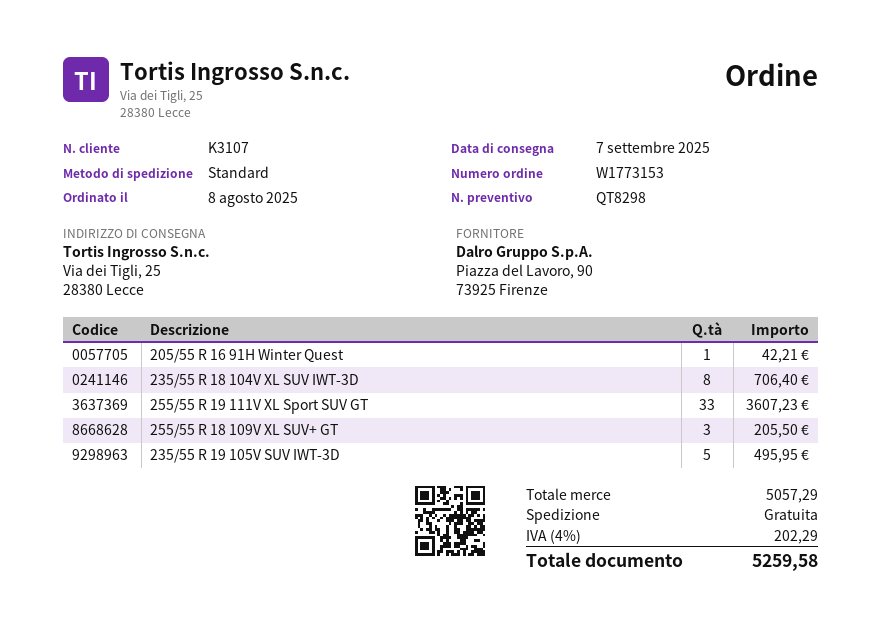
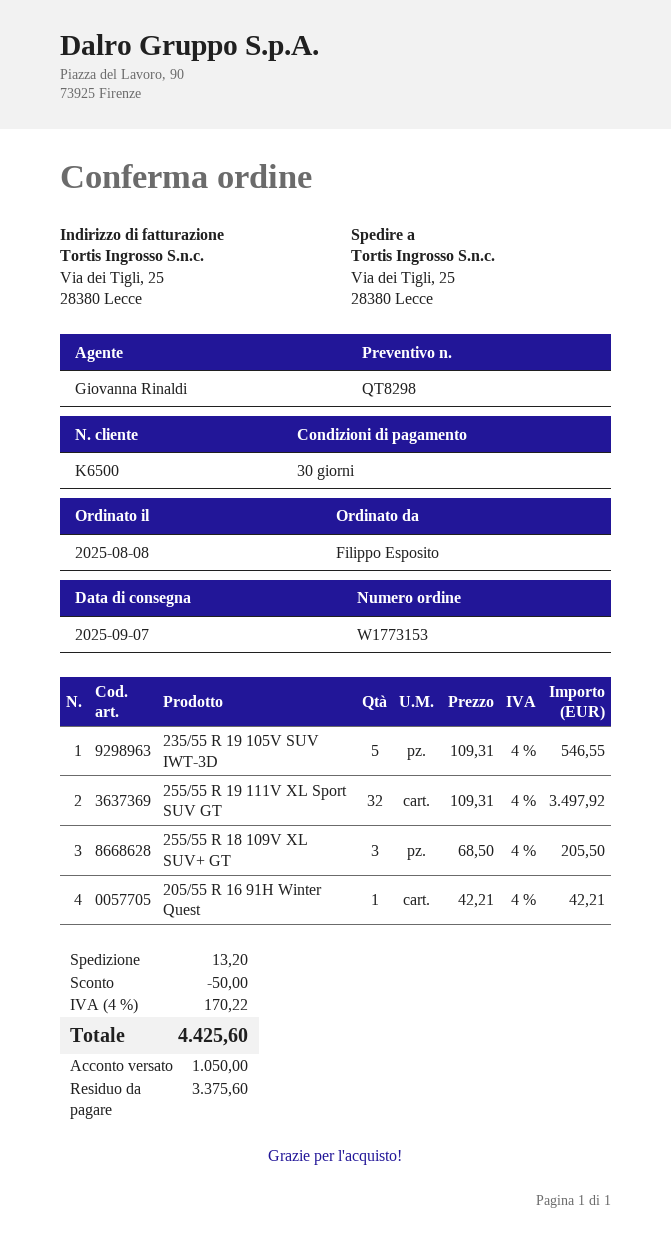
customer number: K3107 -> K6500
235/55 R 18 104V XL SUV IWT-3D: 8 for 706.40 -> none
255/55 R 19 111V XL Sport SUV GT: 33 for 3607.23 -> 32 for 3497.92
235/55 R 19 105V SUV IWT-3D: 5 for 495.95 -> 5 for 546.55
discount: none -> 50.00
shipping: 0.00 -> 13.20
tax: 4% = 202.29 -> 4% = 170.22
total: 5259.58 -> 4425.60

